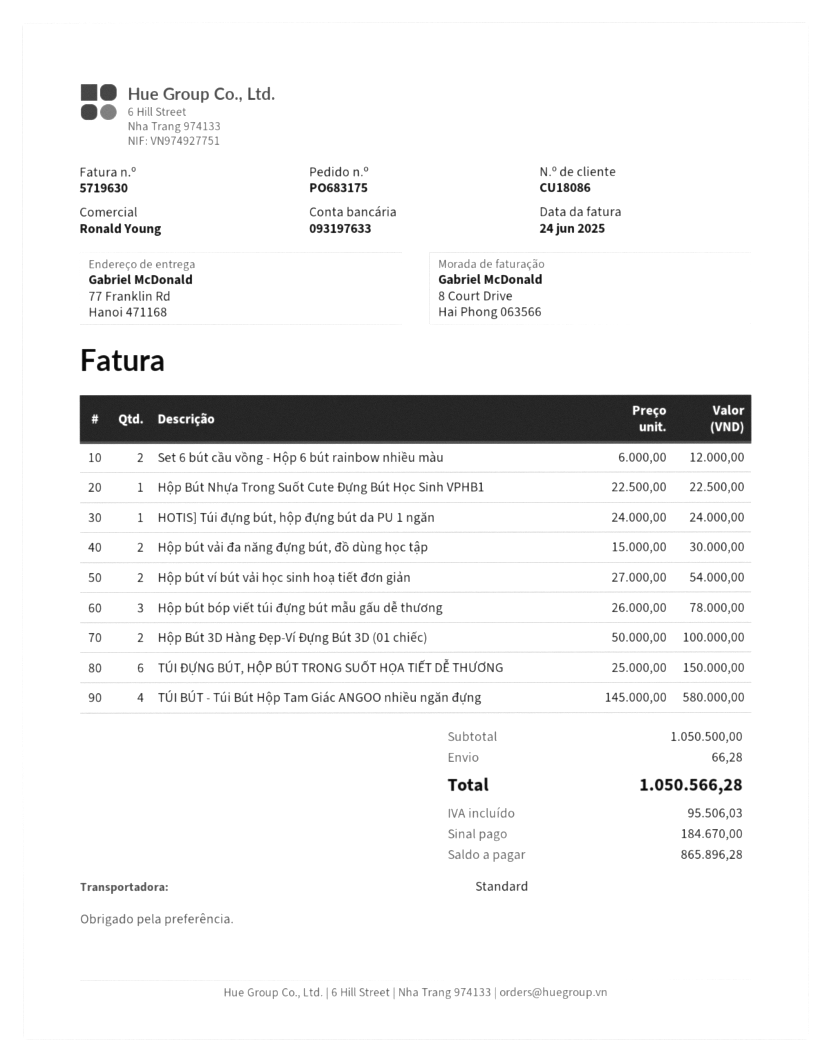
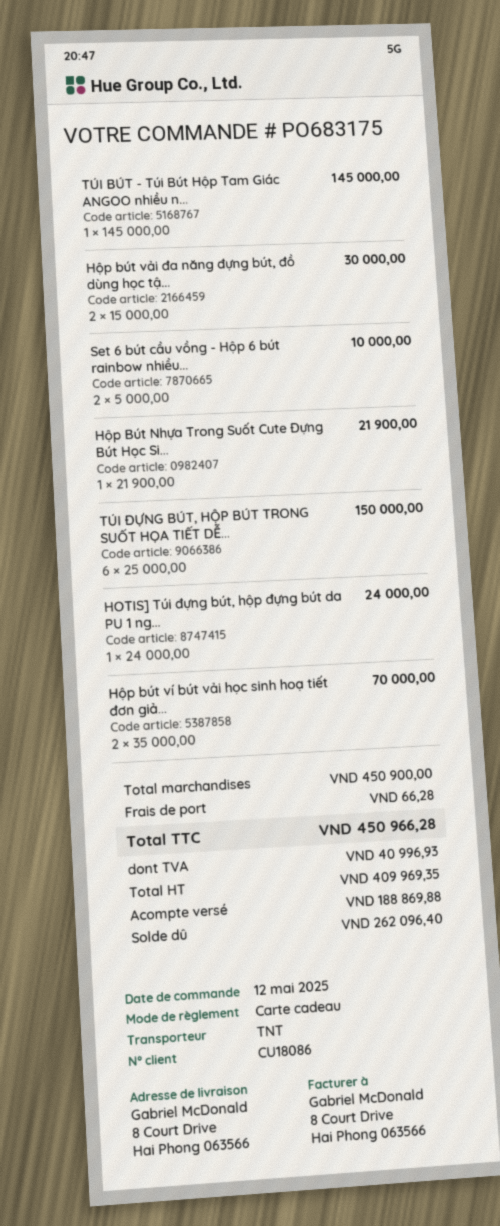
shipping method: standard -> TNT
ship to: 77 Franklin Rd, Hanoi 471168 -> 8 Court Drive, Hai Phong 063566
Set 6 bút cầu vồng - Hộp 6 bút rainbow nhiều màu: 2 x 6000.00 = 12000.00 -> 2 x 5000.00 = 10000.00
Hộp Bút Nhựa Trong Suốt Cute Đựng Bút Học Sinh VPHB1: 1 x 22500.00 = 22500.00 -> 1 x 21900.00 = 21900.00
Hộp bút ví bút vải học sinh hoạ tiết đơn giản: 2 x 27000.00 = 54000.00 -> 2 x 35000.00 = 70000.00
Hộp bút bóp viết túi đựng bút mẫu gấu dễ thương: 3 x 26000.00 = 78000.00 -> none
Hộp Bút 3D Hàng Đẹp-Ví Đựng Bút 3D (01 chiếc): 2 x 50000.00 = 100000.00 -> none
TÚI BÚT - Túi Bút Hộp Tam Giác ANGOO nhiều ngăn đựng: 4 x 145000.00 = 580000.00 -> 1 x 145000.00 = 145000.00
subtotal: 1050500.00 -> 450900.00
tax: 95506.03 -> 40996.93
total: 1050566.28 -> 450966.28
deposit: 184670.00 -> 188869.88
balance: 865896.28 -> 262096.40

